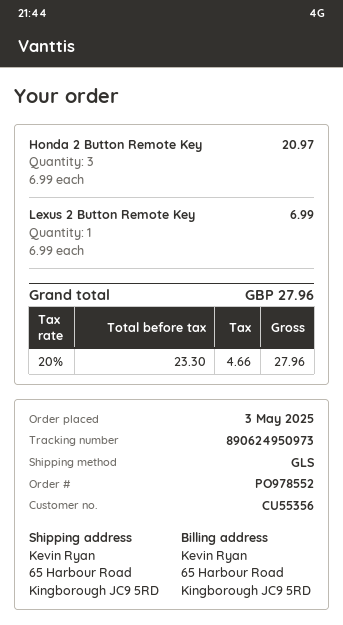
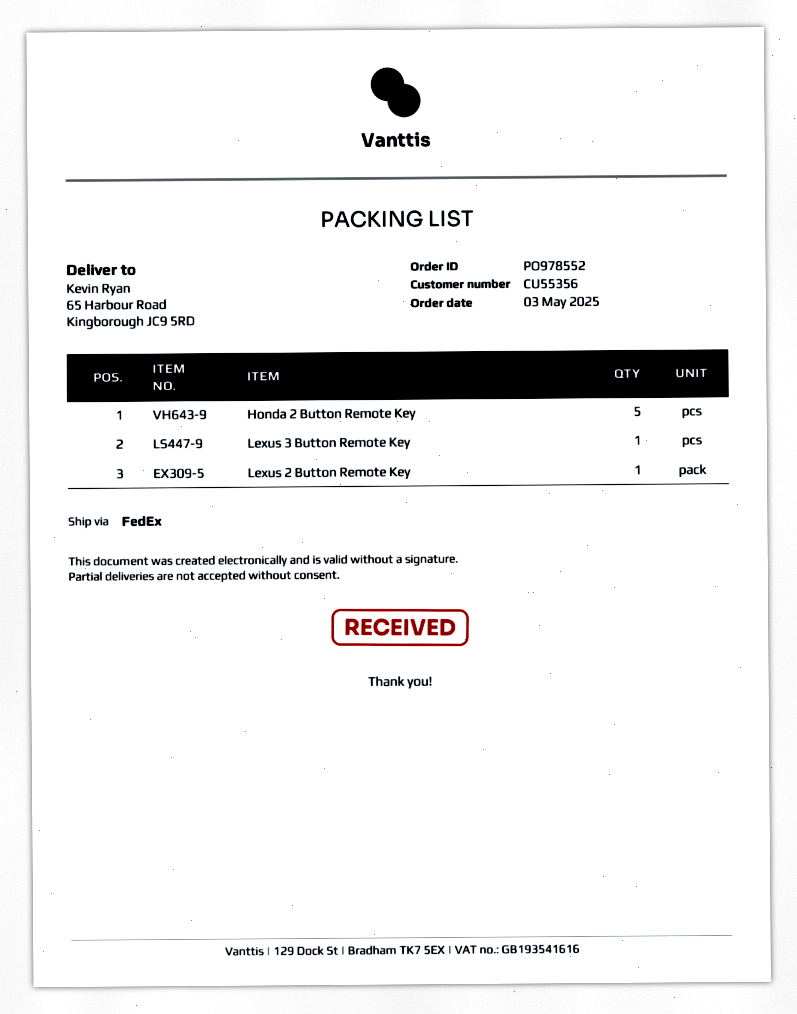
shipping method: GLS -> FedEx
Honda 2 Button Remote Key: 3 -> 5
Lexus 3 Button Remote Key: none -> 1

